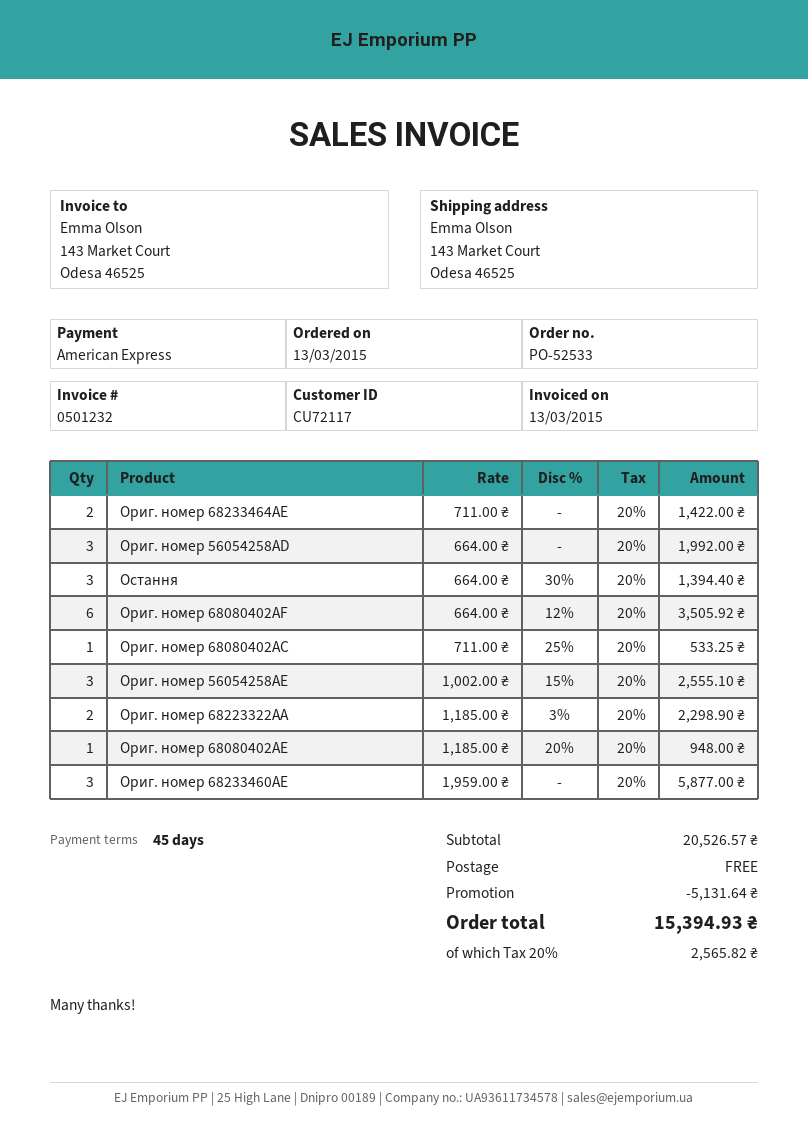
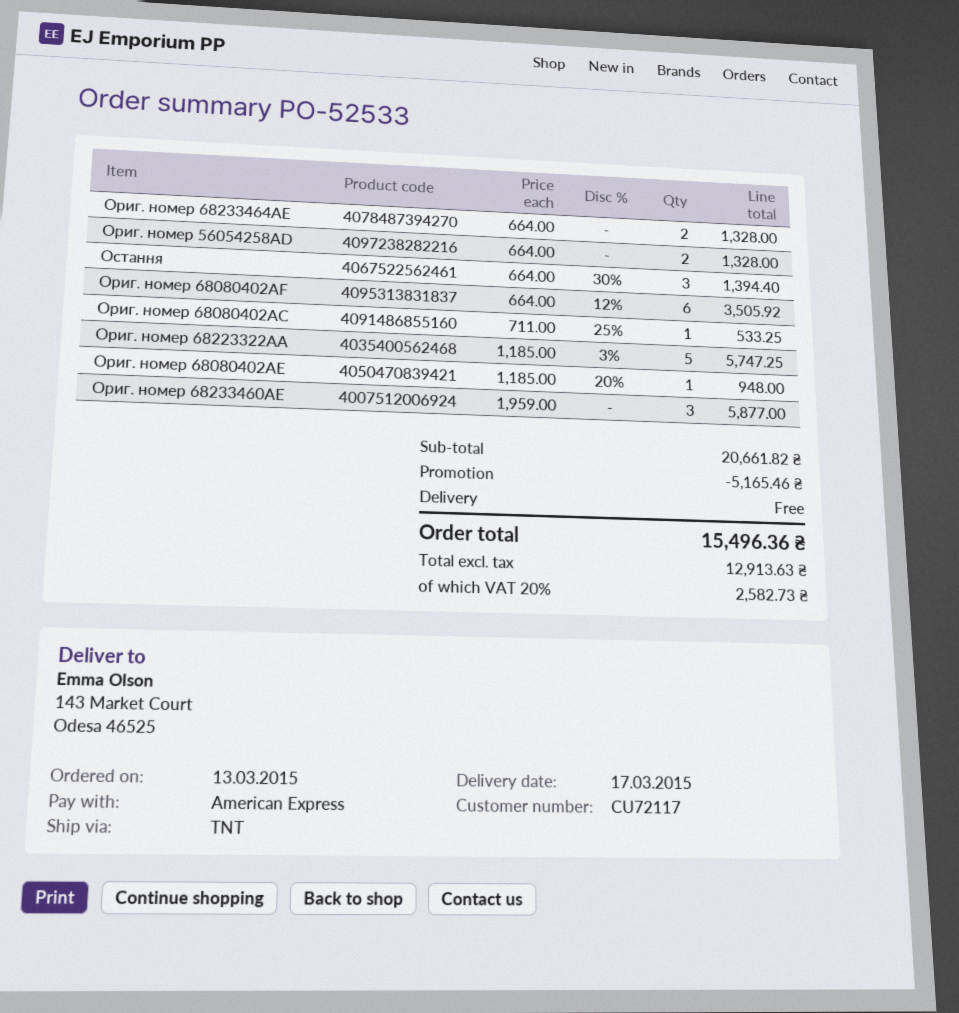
Ориг. номер 68233464AE: 2 x 711.00 = 1422.00 -> 2 x 664.00 = 1328.00
Ориг. номер 56054258AD: 3 x 664.00 = 1992.00 -> 2 x 664.00 = 1328.00
Ориг. номер 56054258AE: 3 x 1002.00 - 15% = 2555.10 -> none
Ориг. номер 68223322AA: 2 x 1185.00 - 3% = 2298.90 -> 5 x 1185.00 - 3% = 5747.25
subtotal: 20526.57 -> 20661.82
discount: 5131.64 -> 5165.46
tax: 20% = 2565.82 -> 20% = 2582.73
total: 15394.93 -> 15496.36

